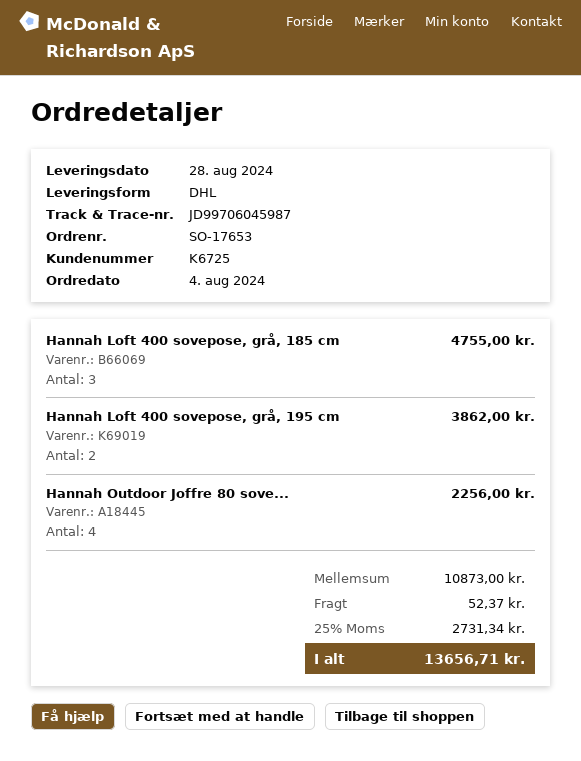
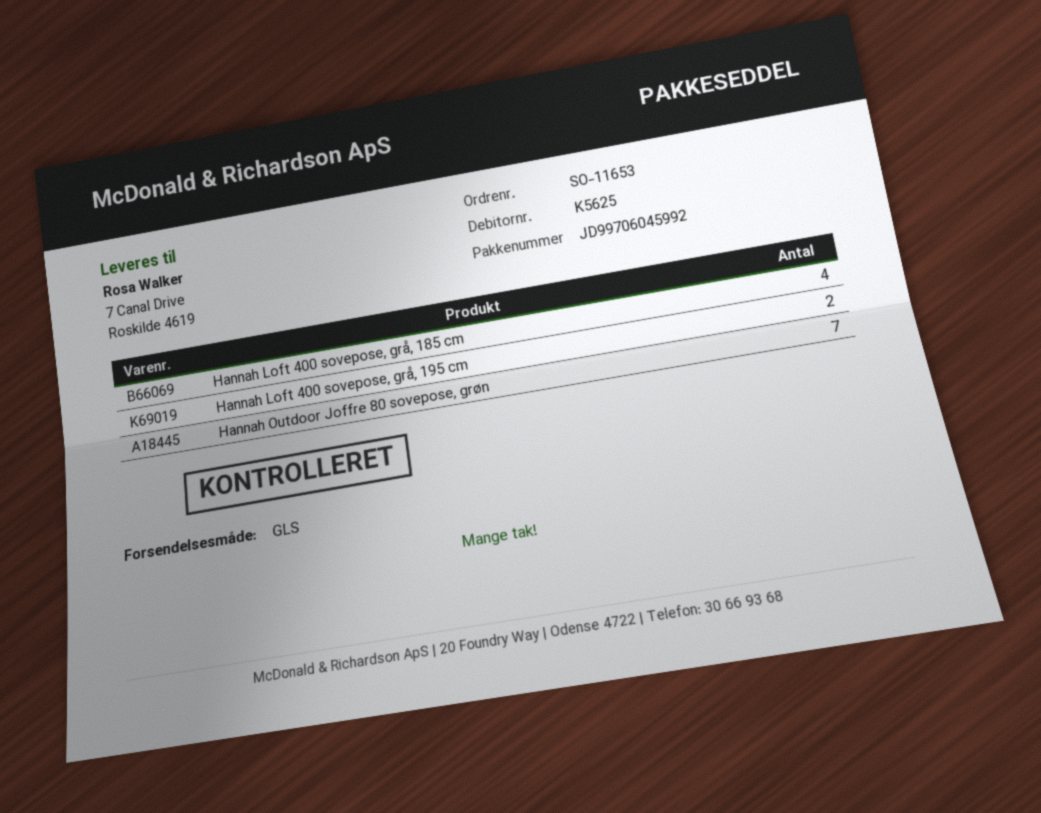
order number: SO-17653 -> SO-11653
customer number: K6725 -> K5625
shipping method: DHL -> GLS
tracking number: JD99706045987 -> JD99706045992
Hannah Loft 400 sovepose, grå, 185 cm: 3 -> 4
Hannah Outdoor Joffre 80 sove...: 4 -> 7

